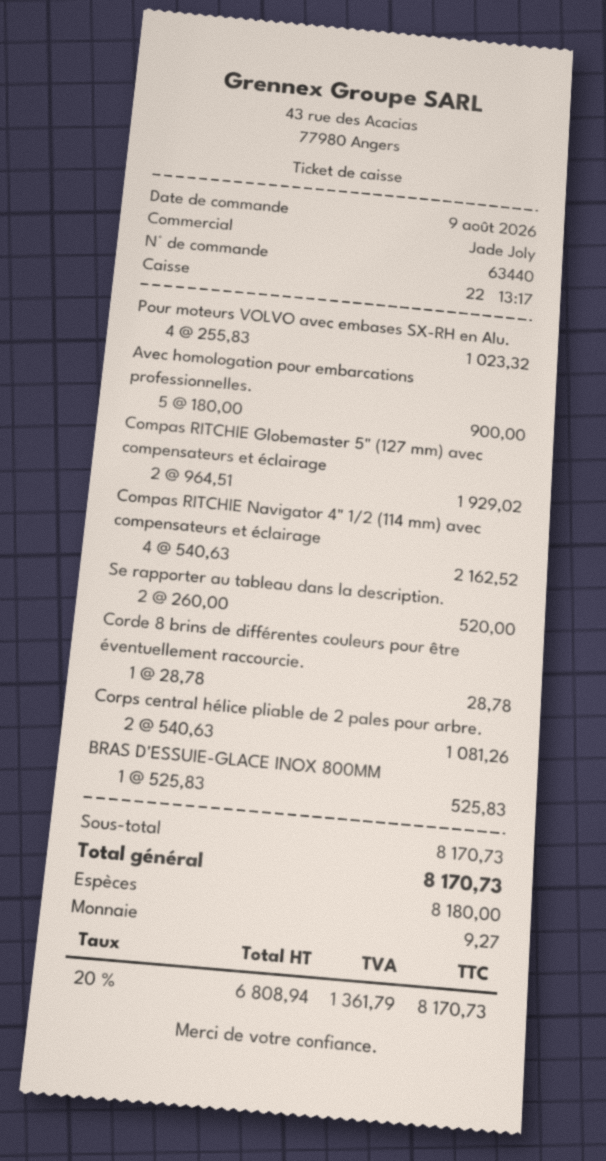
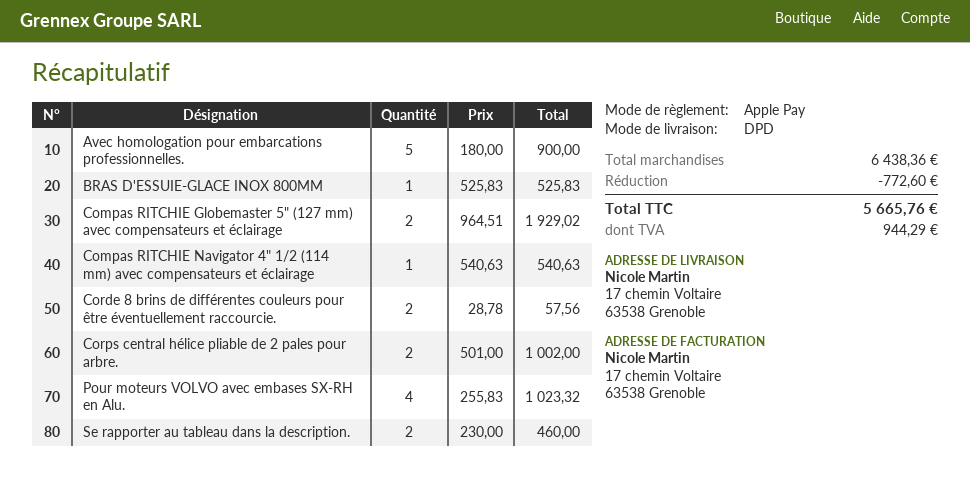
payment method: cash -> Apple Pay
Compas RITCHIE Navigator 4" 1/2 (114 mm) avec compensateurs et éclairage: 4 x 540.63 = 2162.52 -> 1 x 540.63 = 540.63
Se rapporter au tableau dans la description.: 2 x 260.00 = 520.00 -> 2 x 230.00 = 460.00
Corde 8 brins de différentes couleurs pour être éventuellement raccourcie.: 1 x 28.78 = 28.78 -> 2 x 28.78 = 57.56
Corps central hélice pliable de 2 pales pour arbre.: 2 x 540.63 = 1081.26 -> 2 x 501.00 = 1002.00
subtotal: 8170.73 -> 6438.36
discount: none -> 772.60
tax: 1361.79 -> 944.29
total: 8170.73 -> 5665.76

